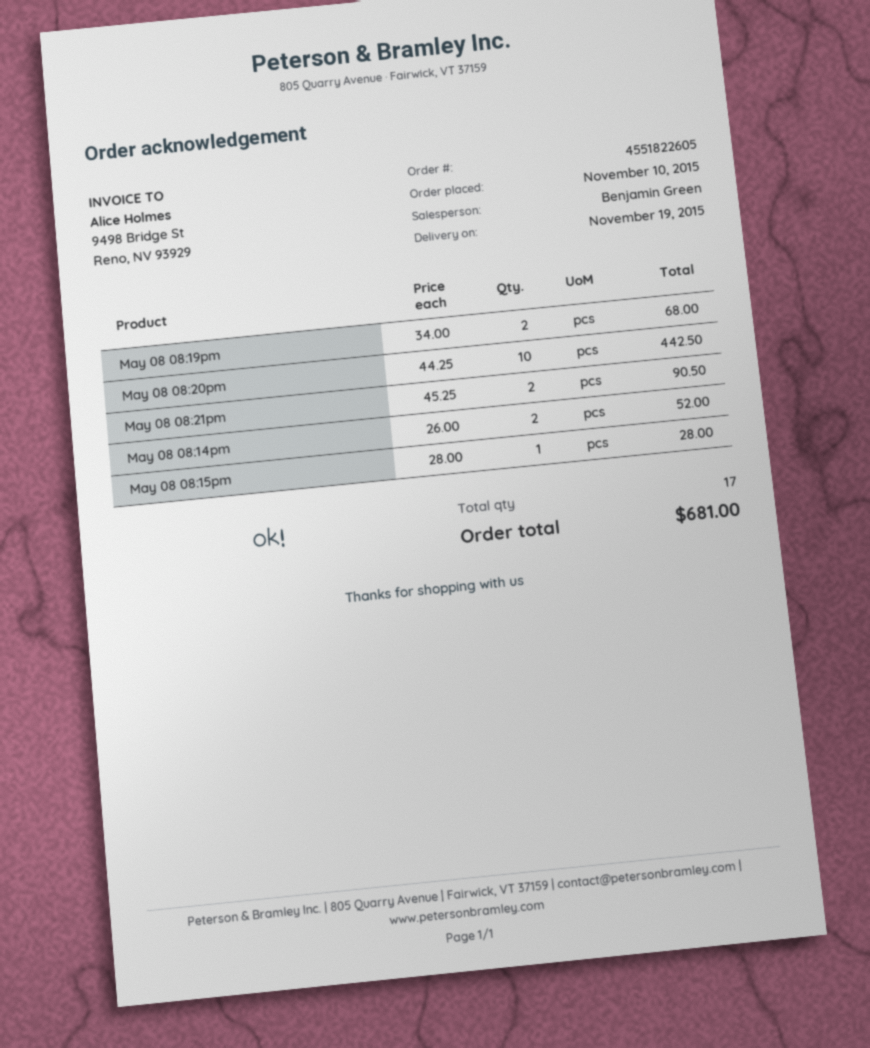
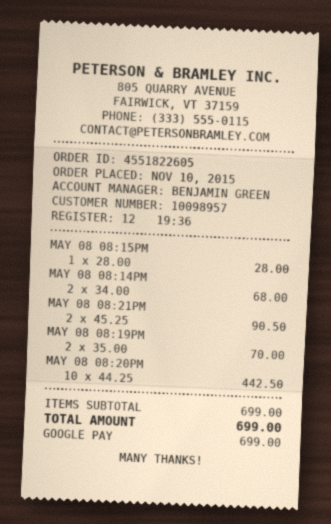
May 08 08:19pm: 2 x 34.00 = 68.00 -> 2 x 35.00 = 70.00
May 08 08:14pm: 2 x 26.00 = 52.00 -> 2 x 34.00 = 68.00
total: 681.00 -> 699.00

